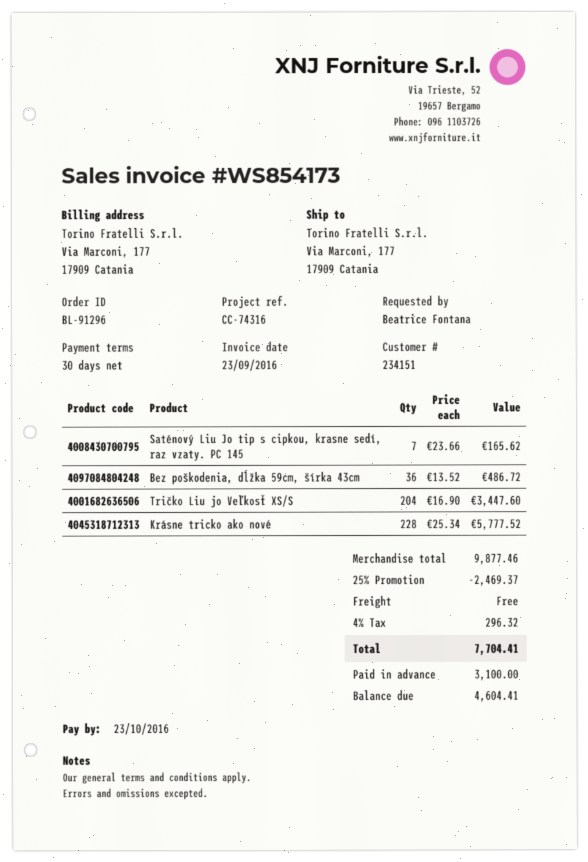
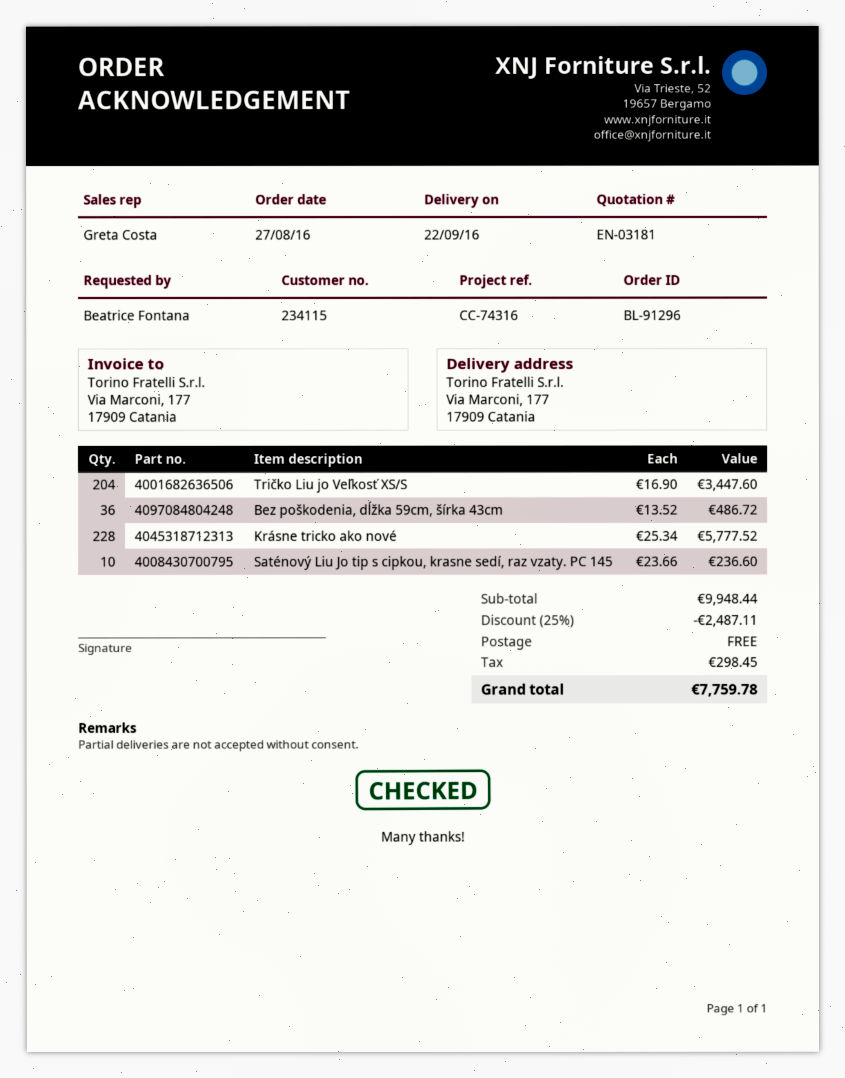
customer number: 234151 -> 234115
Saténový Liu Jo tip s cipkou, krasne sedí, raz vzaty. PC 145: 7 x 23.66 = 165.62 -> 10 x 23.66 = 236.60
subtotal: 9877.46 -> 9948.44
discount: 25% = 2469.37 -> 25% = 2487.11
tax: 296.32 -> 298.45
total: 7704.41 -> 7759.78

